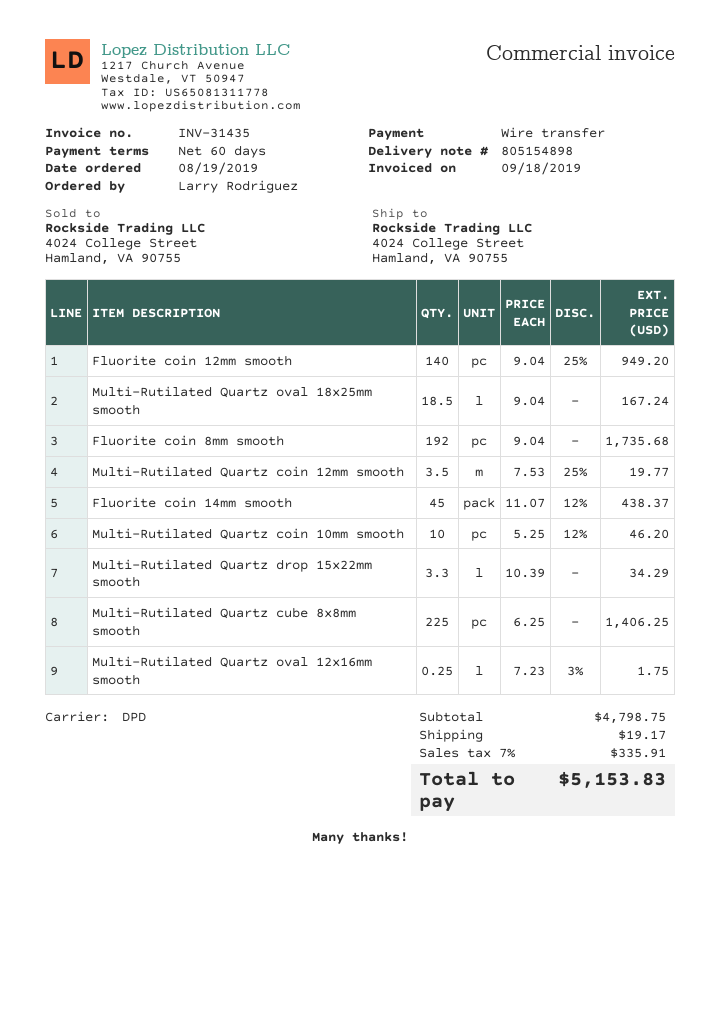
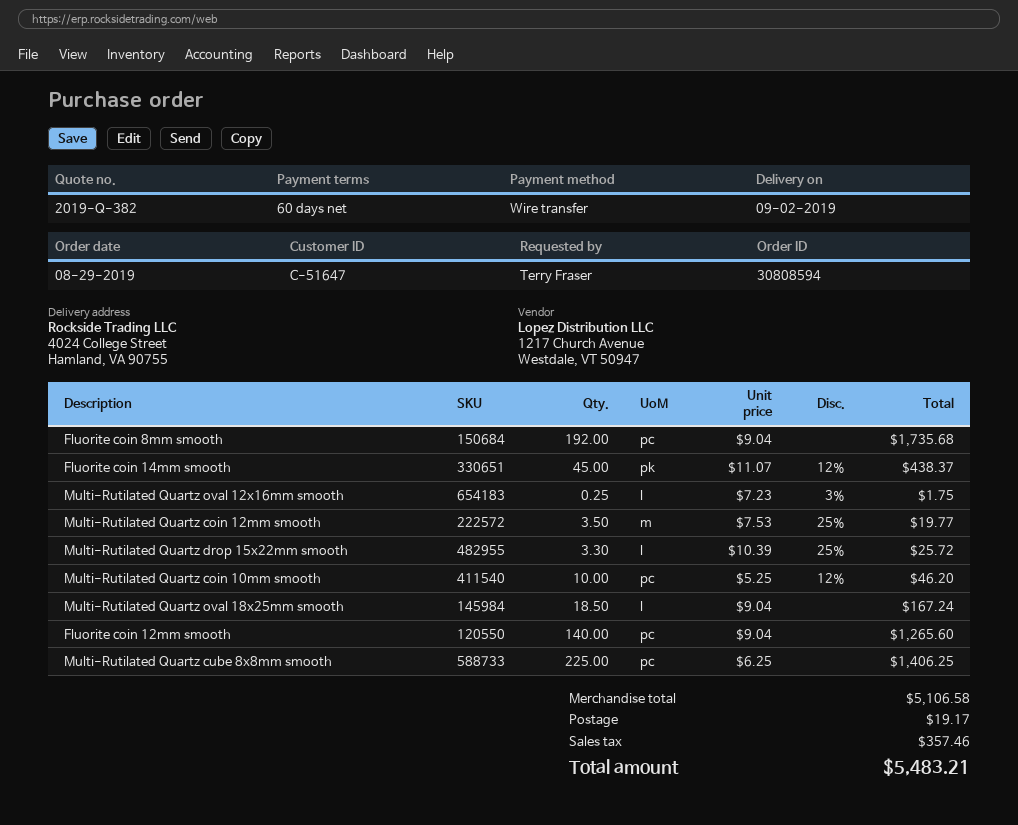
order date: 2019-08-19 -> 2019-08-29
ordered by: Larry Rodriguez -> Terry Fraser
Fluorite coin 12mm smooth: 140 x 9.04 - 25% = 949.20 -> 140 x 9.04 = 1265.60
Multi-Rutilated Quartz drop 15x22mm smooth: 3.3 x 10.39 = 34.29 -> 3.3 x 10.39 - 25% = 25.72
subtotal: 4798.75 -> 5106.58
tax: 335.91 -> 357.46
total: 5153.83 -> 5483.21

